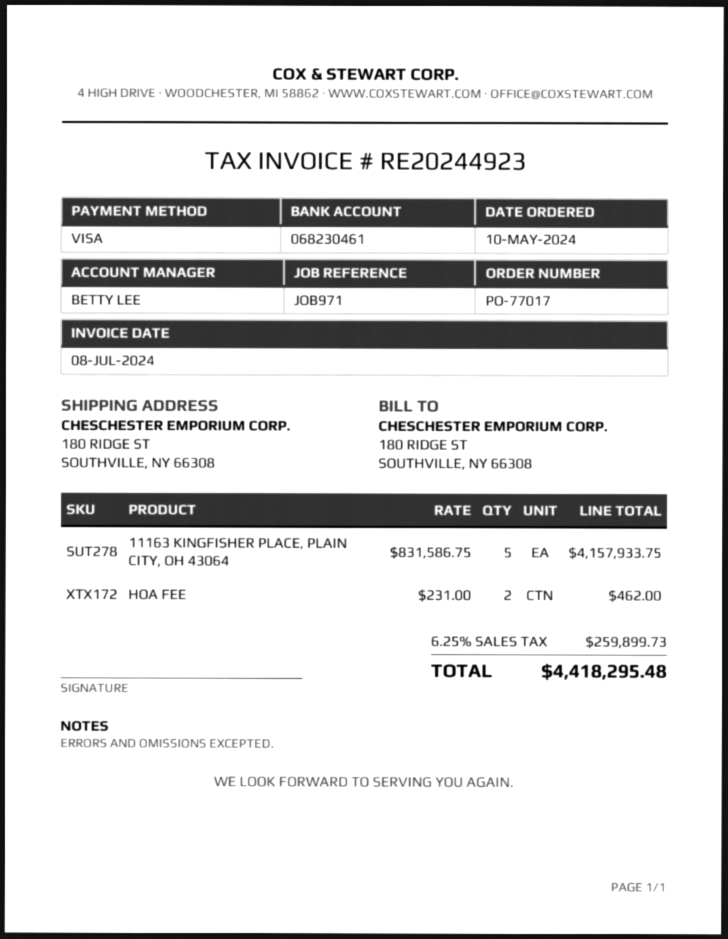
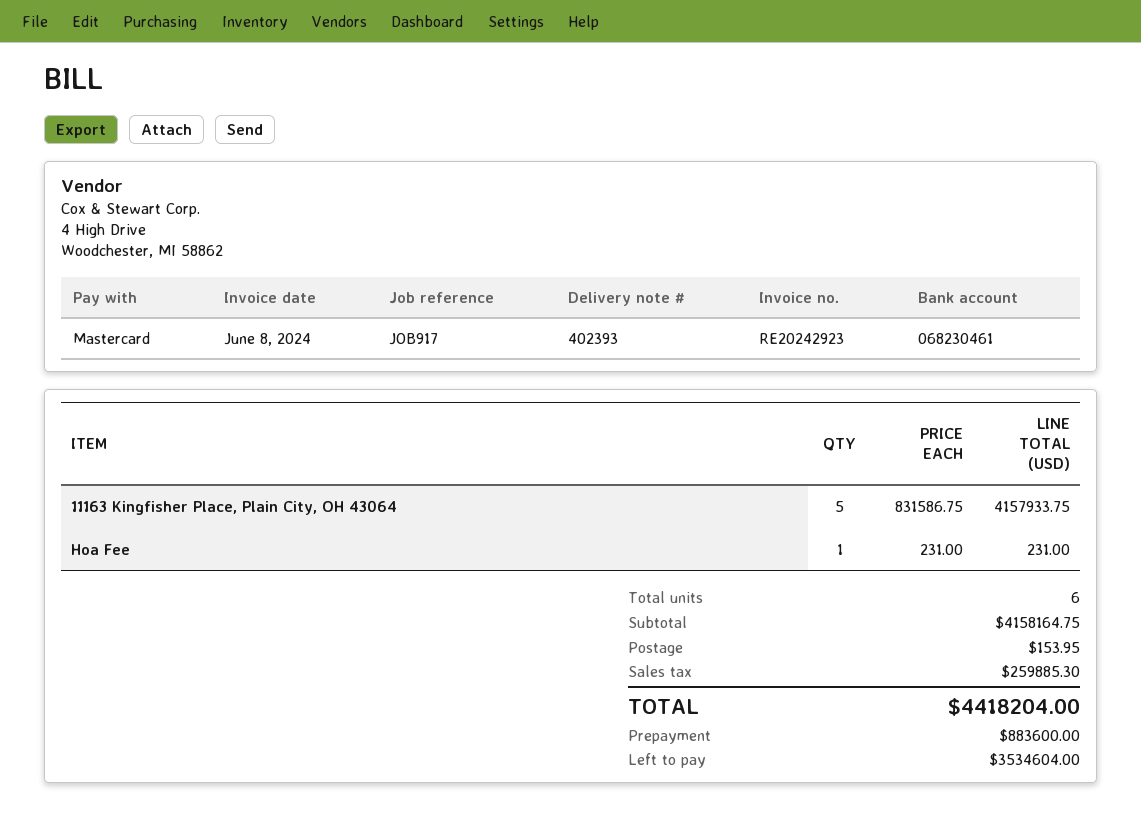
invoice number: RE20244923 -> RE20242923
invoice date: 2024-07-08 -> 2024-06-08
reference: JOB971 -> JOB917
payment method: Visa -> Mastercard
HOA FEE: 2 x 231.00 = 462.00 -> 1 x 231.00 = 231.00
shipping: none -> 153.95
tax: 259899.73 -> 259885.30
total: 4418295.48 -> 4418204.00

